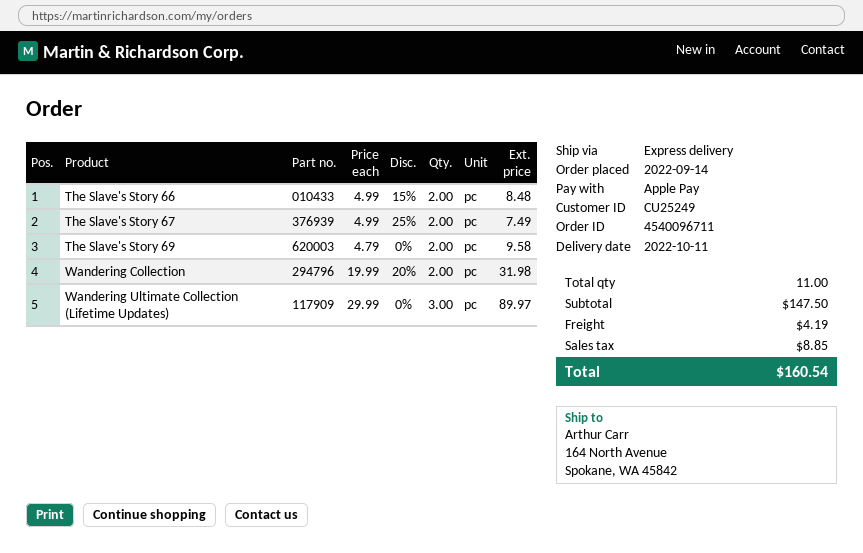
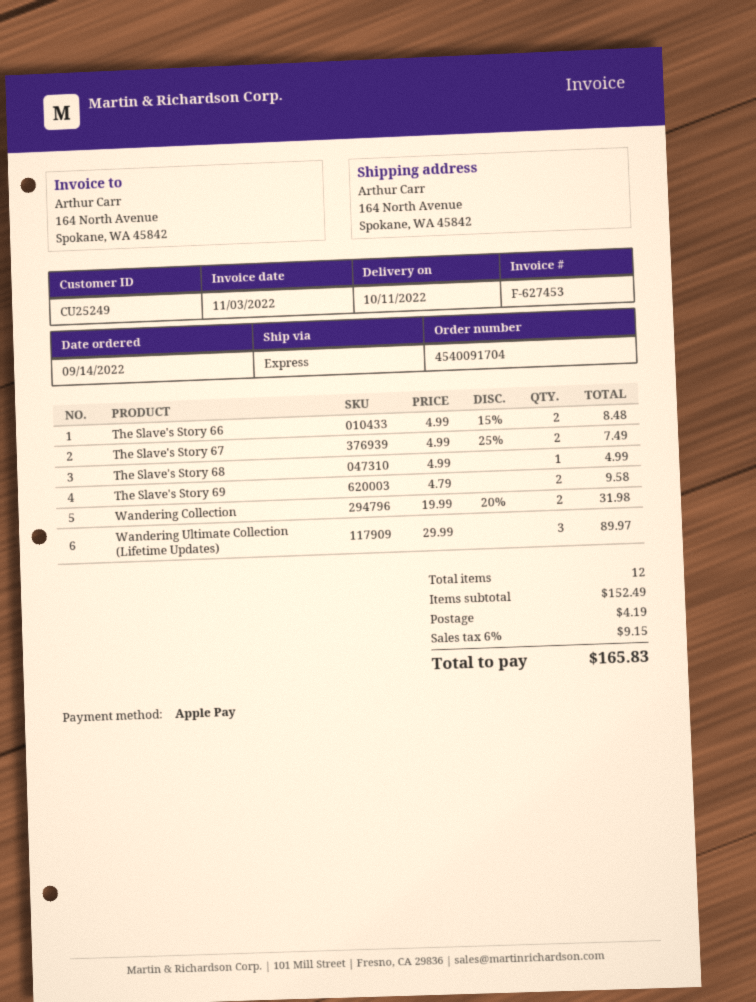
order number: 4540096711 -> 4540091704
The Slave's Story 68: none -> 1 x 4.99 = 4.99
total quantity: 11 -> 12
subtotal: 147.50 -> 152.49
tax: 8.85 -> 9.15
total: 160.54 -> 165.83

